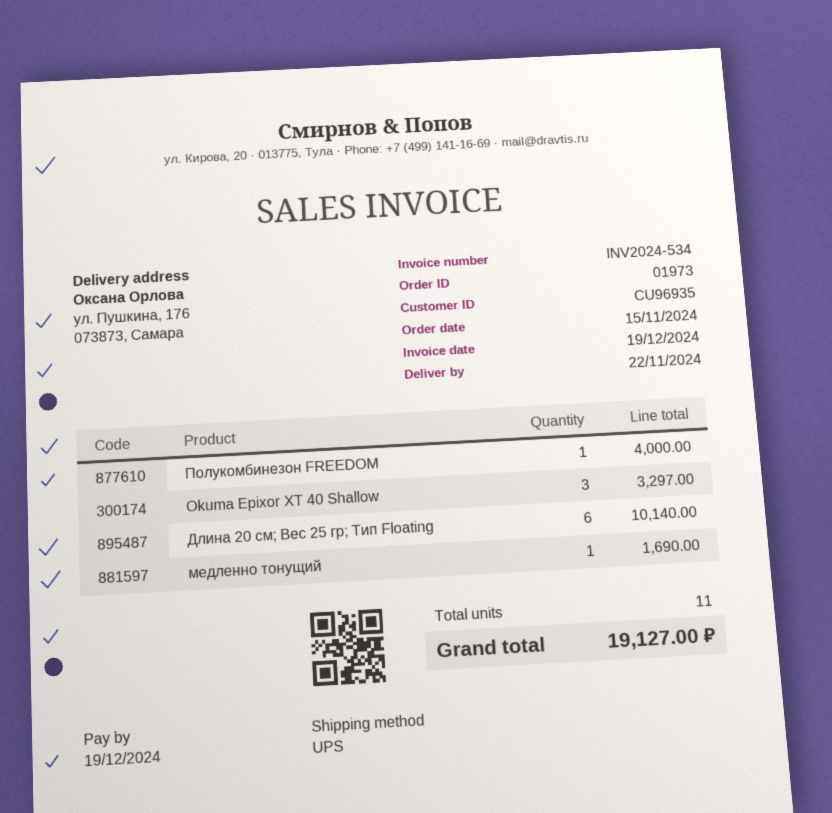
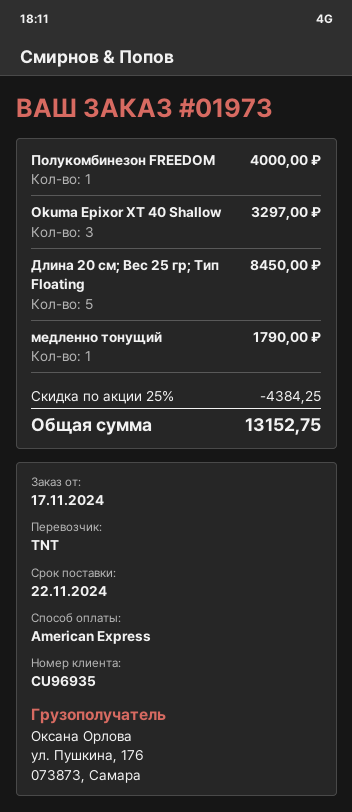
order date: 2024-11-15 -> 2024-11-17
shipping method: UPS -> TNT
Длина 20 см; Вес 25 гр; Тип Floating: 6 for 10140.00 -> 5 for 8450.00
медленно тонущий: 1 for 1690.00 -> 1 for 1790.00
discount: none -> 25% = 4384.25
total: 19127.00 -> 13152.75

